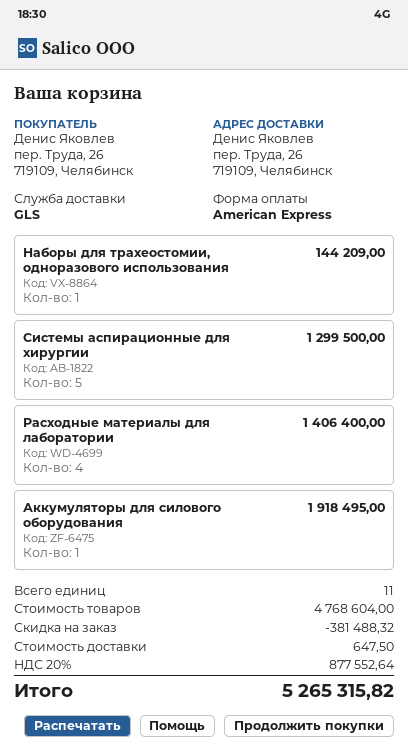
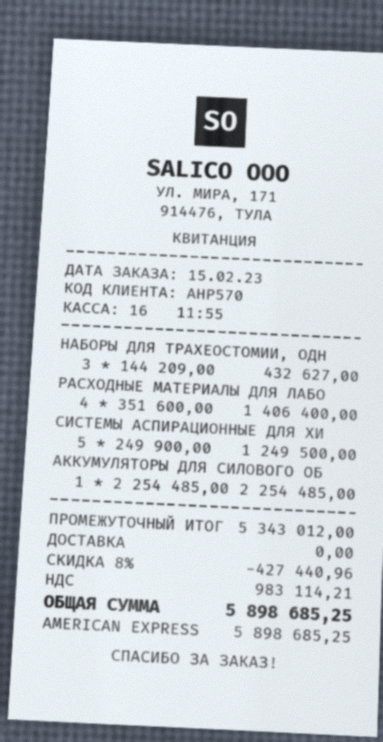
Наборы для трахеостомии, одноразового использования: 1 for 144209.00 -> 3 for 432627.00
Системы аспирационные для хирургии: 5 for 1299500.00 -> 5 for 1249500.00
Аккумуляторы для силового оборудования: 1 for 1918495.00 -> 1 for 2254485.00
subtotal: 4768604.00 -> 5343012.00
discount: 381488.32 -> 427440.96
shipping: 647.50 -> 0.00
tax: 877552.64 -> 983114.21
total: 5265315.82 -> 5898685.25

